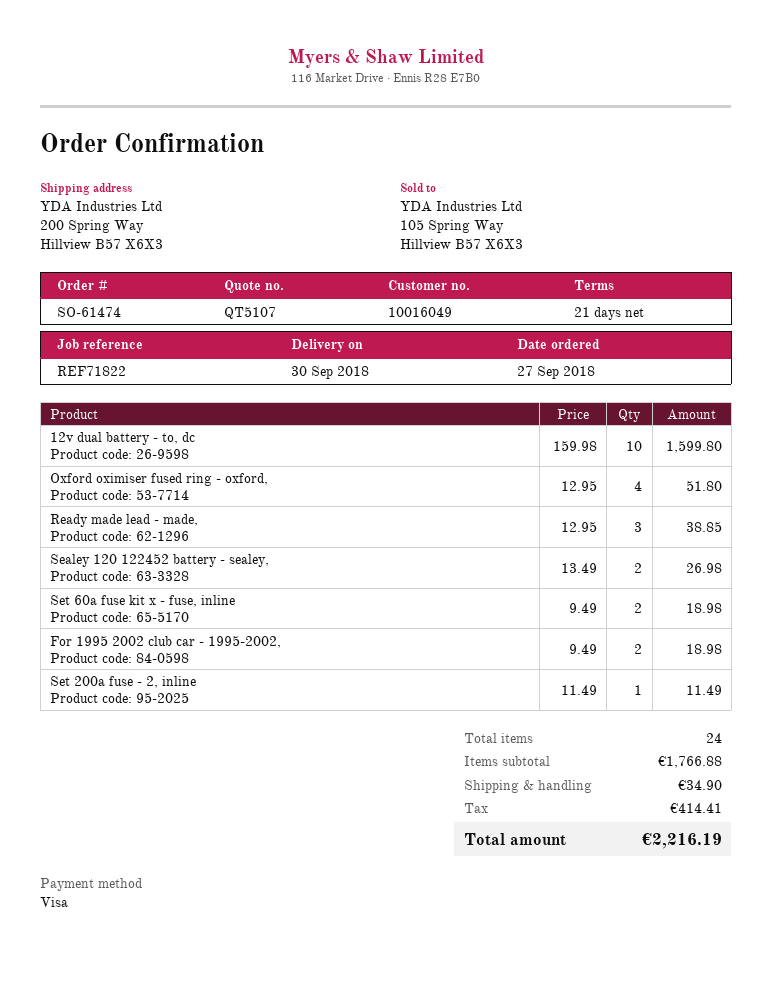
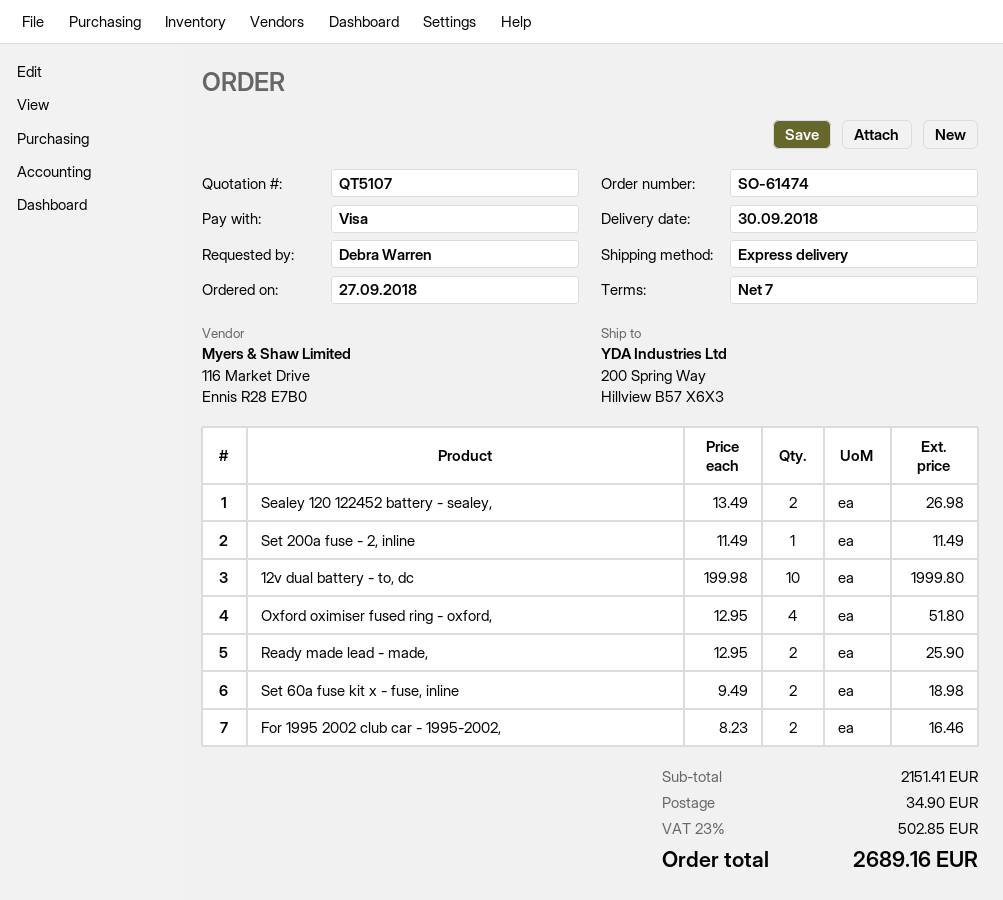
payment terms: 21 days -> 7 days
12v dual battery - to, dc: 10 x 159.98 = 1599.80 -> 10 x 199.98 = 1999.80
Ready made lead - made,: 3 x 12.95 = 38.85 -> 2 x 12.95 = 25.90
For 1995 2002 club car - 1995-2002,: 2 x 9.49 = 18.98 -> 2 x 8.23 = 16.46
subtotal: 1766.88 -> 2151.41
tax: 414.41 -> 502.85
total: 2216.19 -> 2689.16

